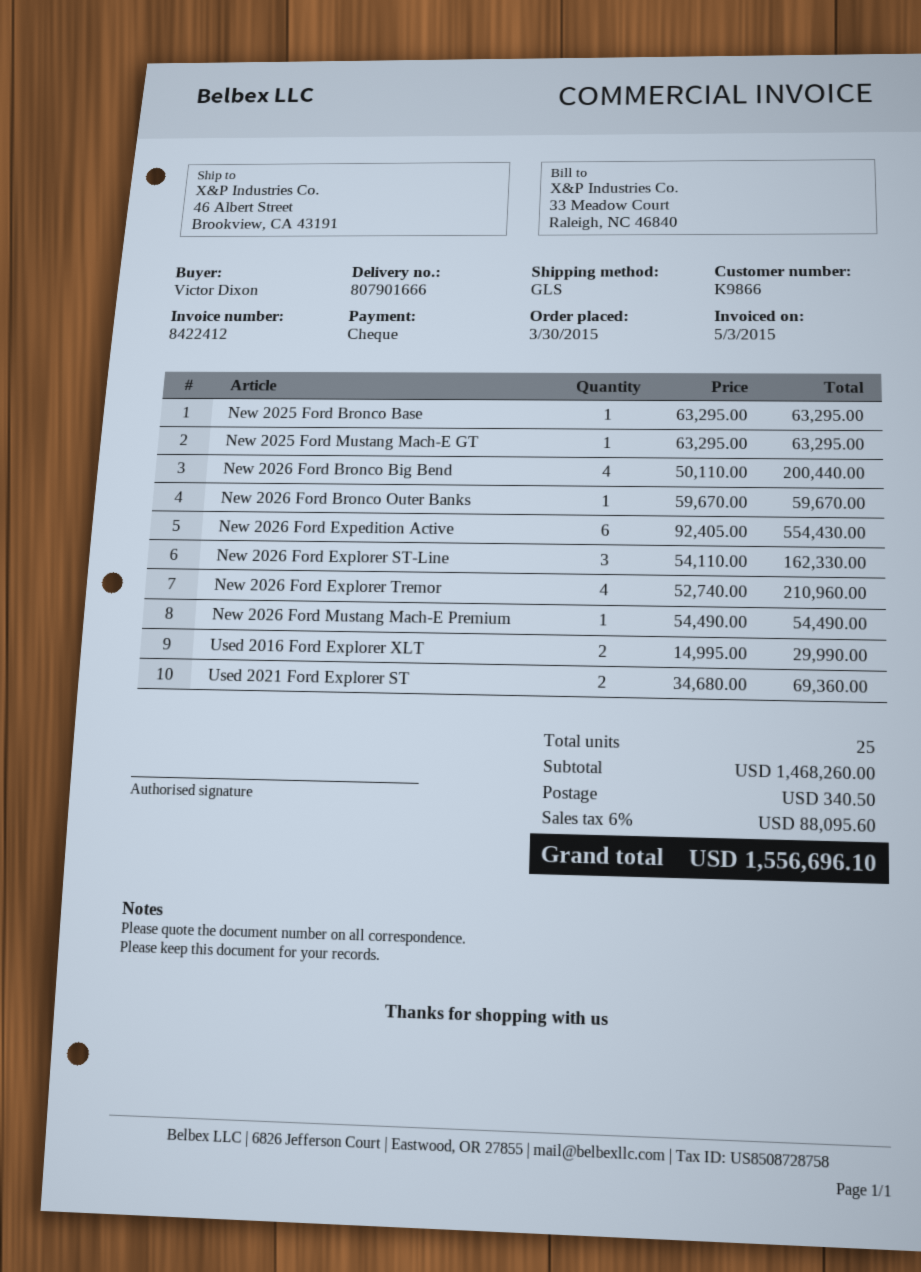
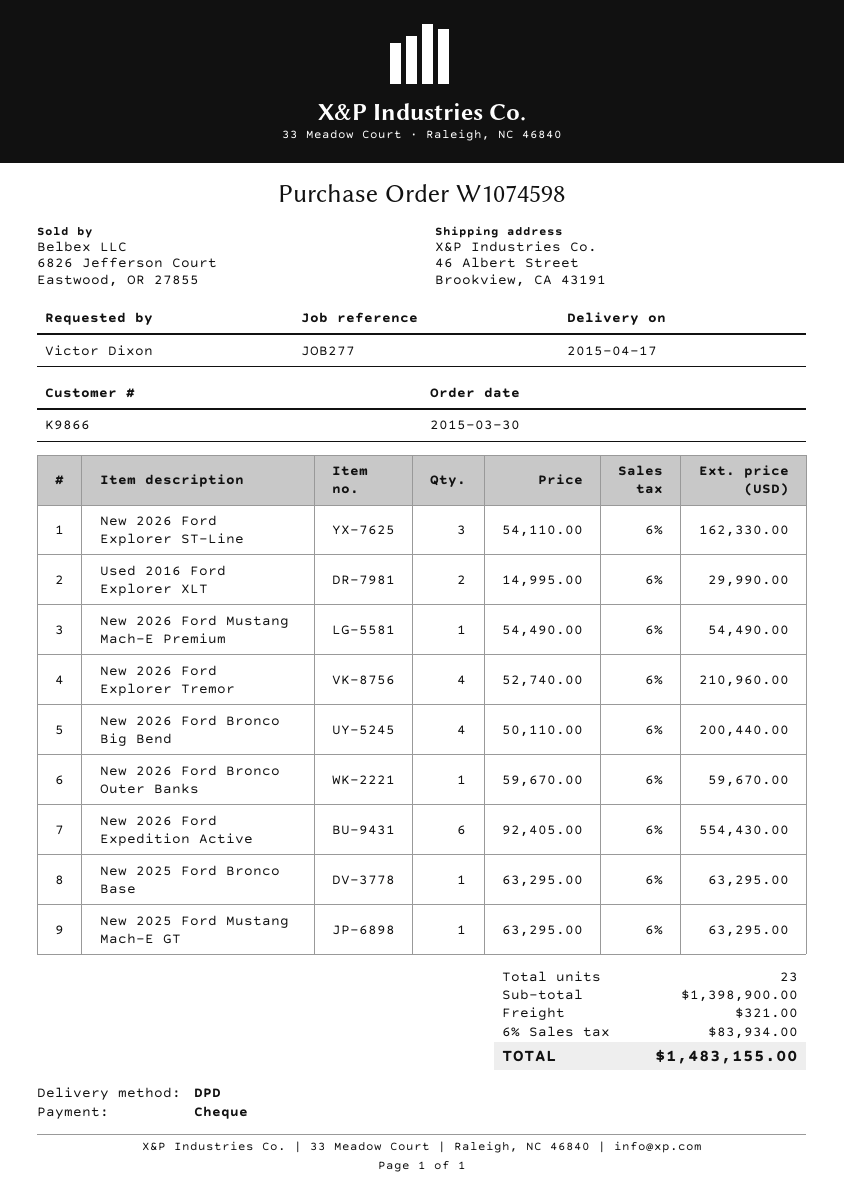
shipping method: GLS -> DPD
Used 2021 Ford Explorer ST: 2 x 34680.00 = 69360.00 -> none
total quantity: 25 -> 23
subtotal: 1468260.00 -> 1398900.00
shipping: 340.50 -> 321.00
tax: 6% = 88095.60 -> 6% = 83934.00
total: 1556696.10 -> 1483155.00

